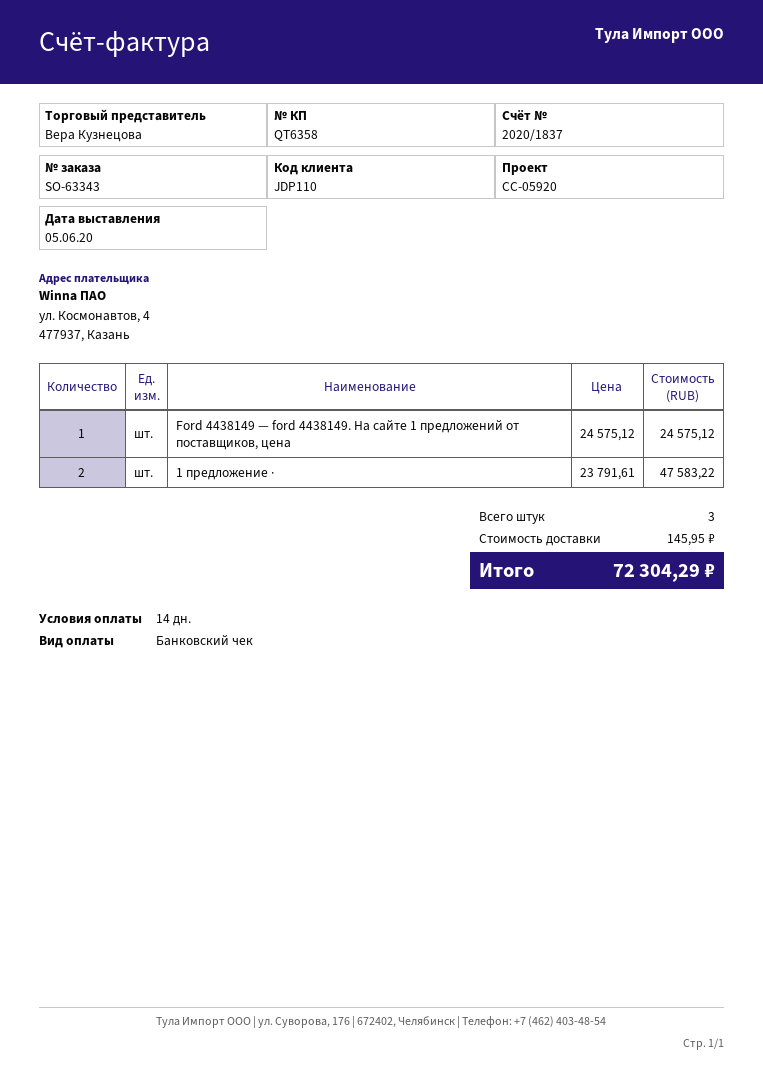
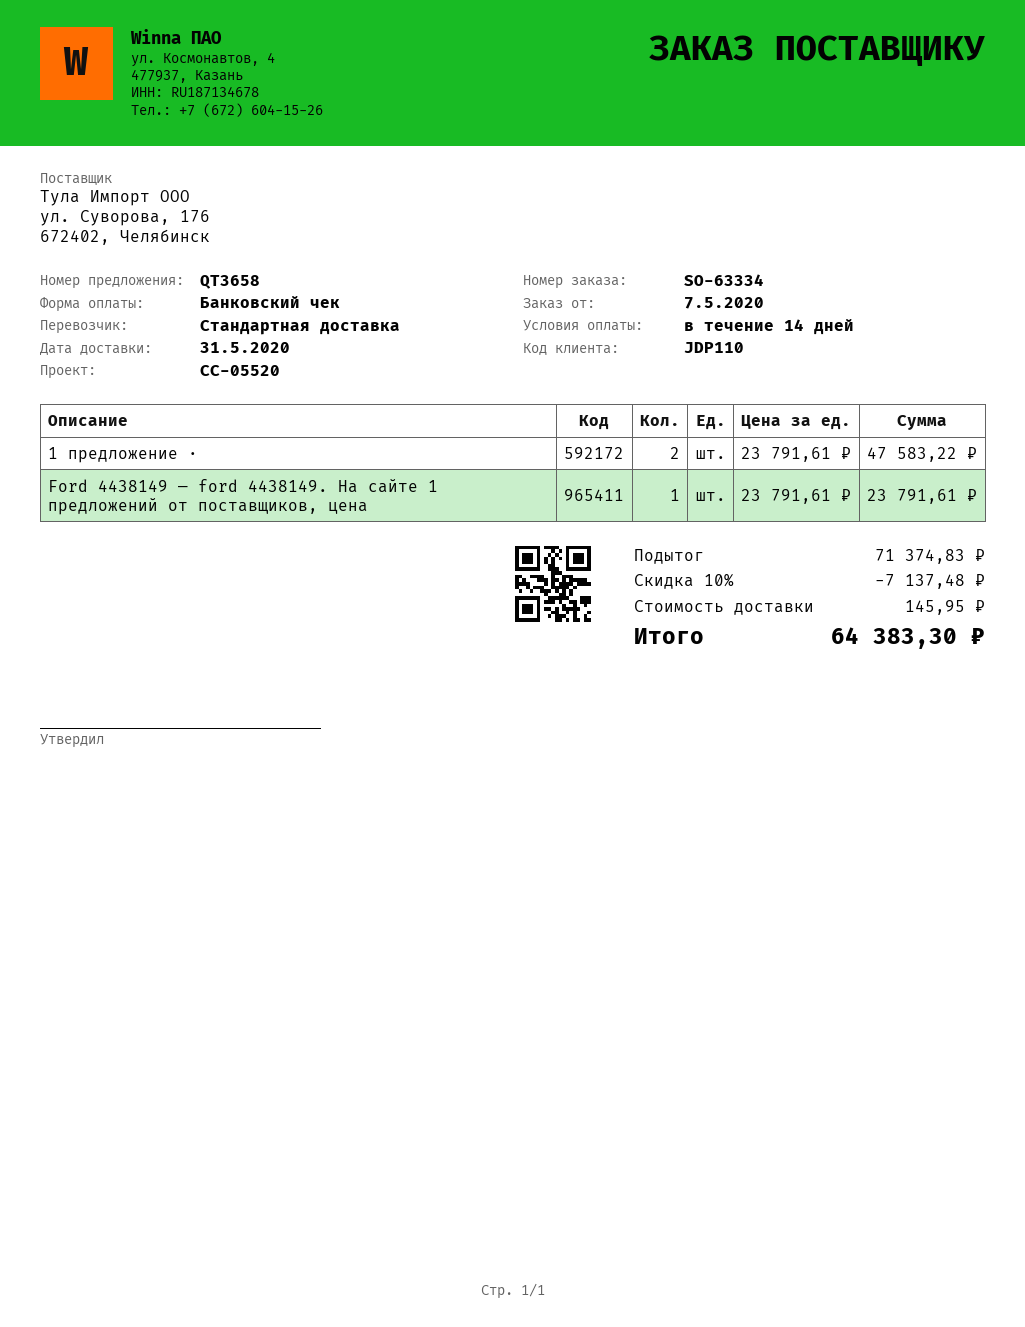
quote number: QT6358 -> QT3658
order number: SO-63343 -> SO-63334
reference: CC-05920 -> CC-05520
Ford 4438149 — ford 4438149. На сайте 1 предложений от поставщиков, цена: 1 x 24575.12 = 24575.12 -> 1 x 23791.61 = 23791.61
discount: none -> 10% = 7137.48
total: 72304.29 -> 64383.30

